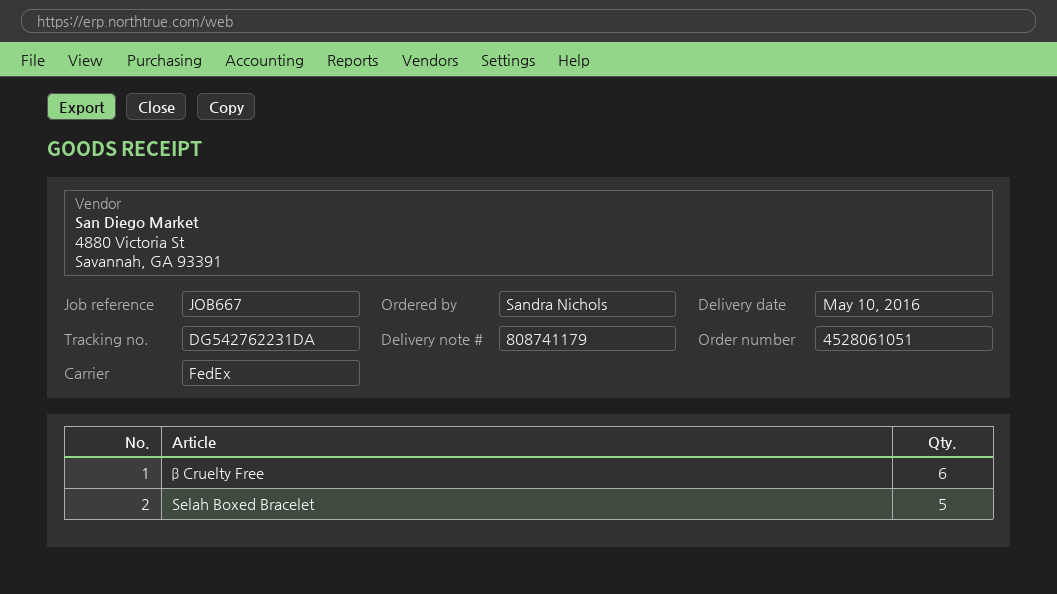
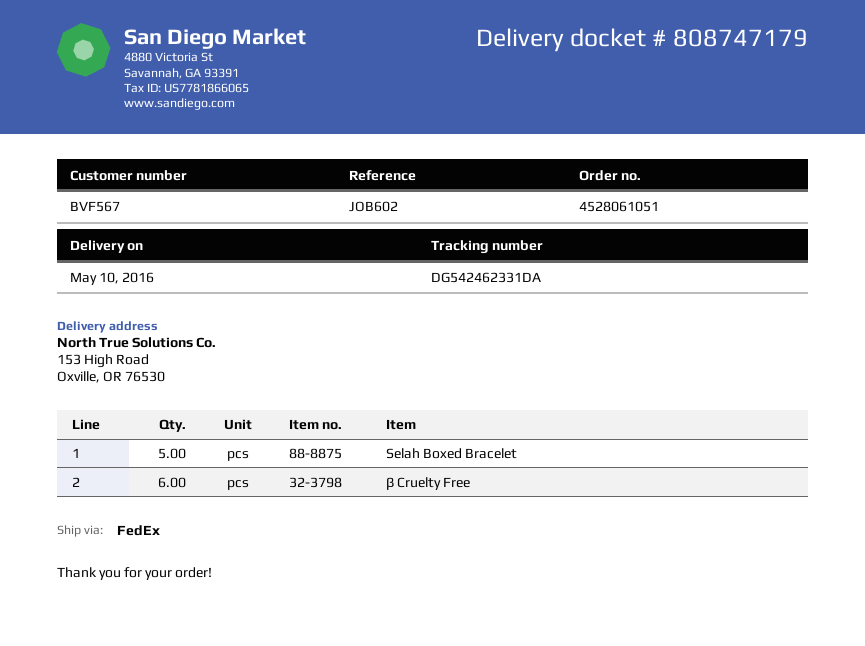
delivery note number: 808741179 -> 808747179
reference: JOB667 -> JOB602
tracking number: DG542762231DA -> DG542462331DA

